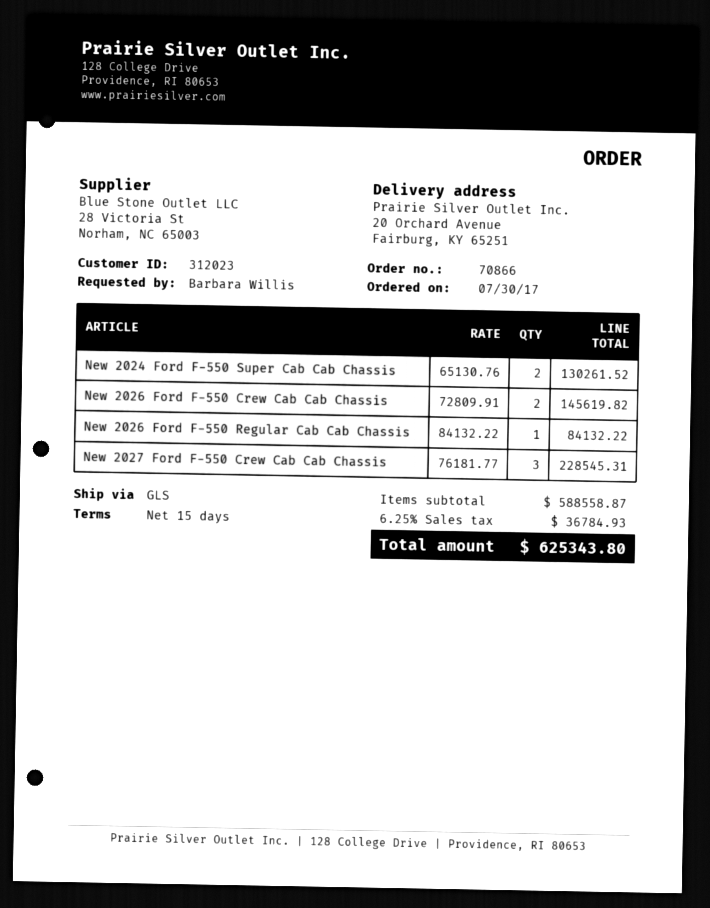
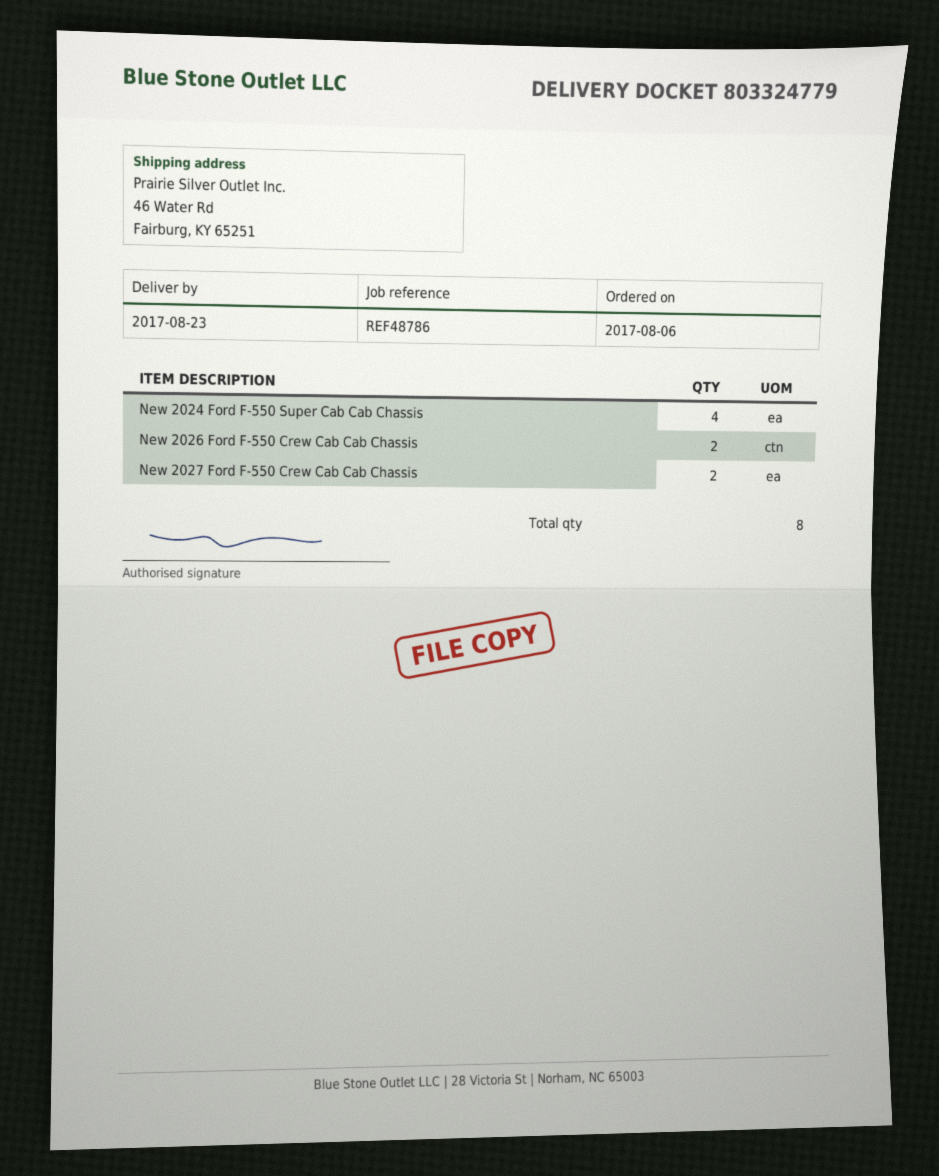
order date: 2017-07-30 -> 2017-08-06
ship to: 20 Orchard Avenue, Fairburg, KY 65251 -> 46 Water Rd, Fairburg, KY 65251
New 2024 Ford F-550 Super Cab Cab Chassis: 2 -> 4
New 2026 Ford F-550 Regular Cab Cab Chassis: 1 -> none
New 2027 Ford F-550 Crew Cab Cab Chassis: 3 -> 2

